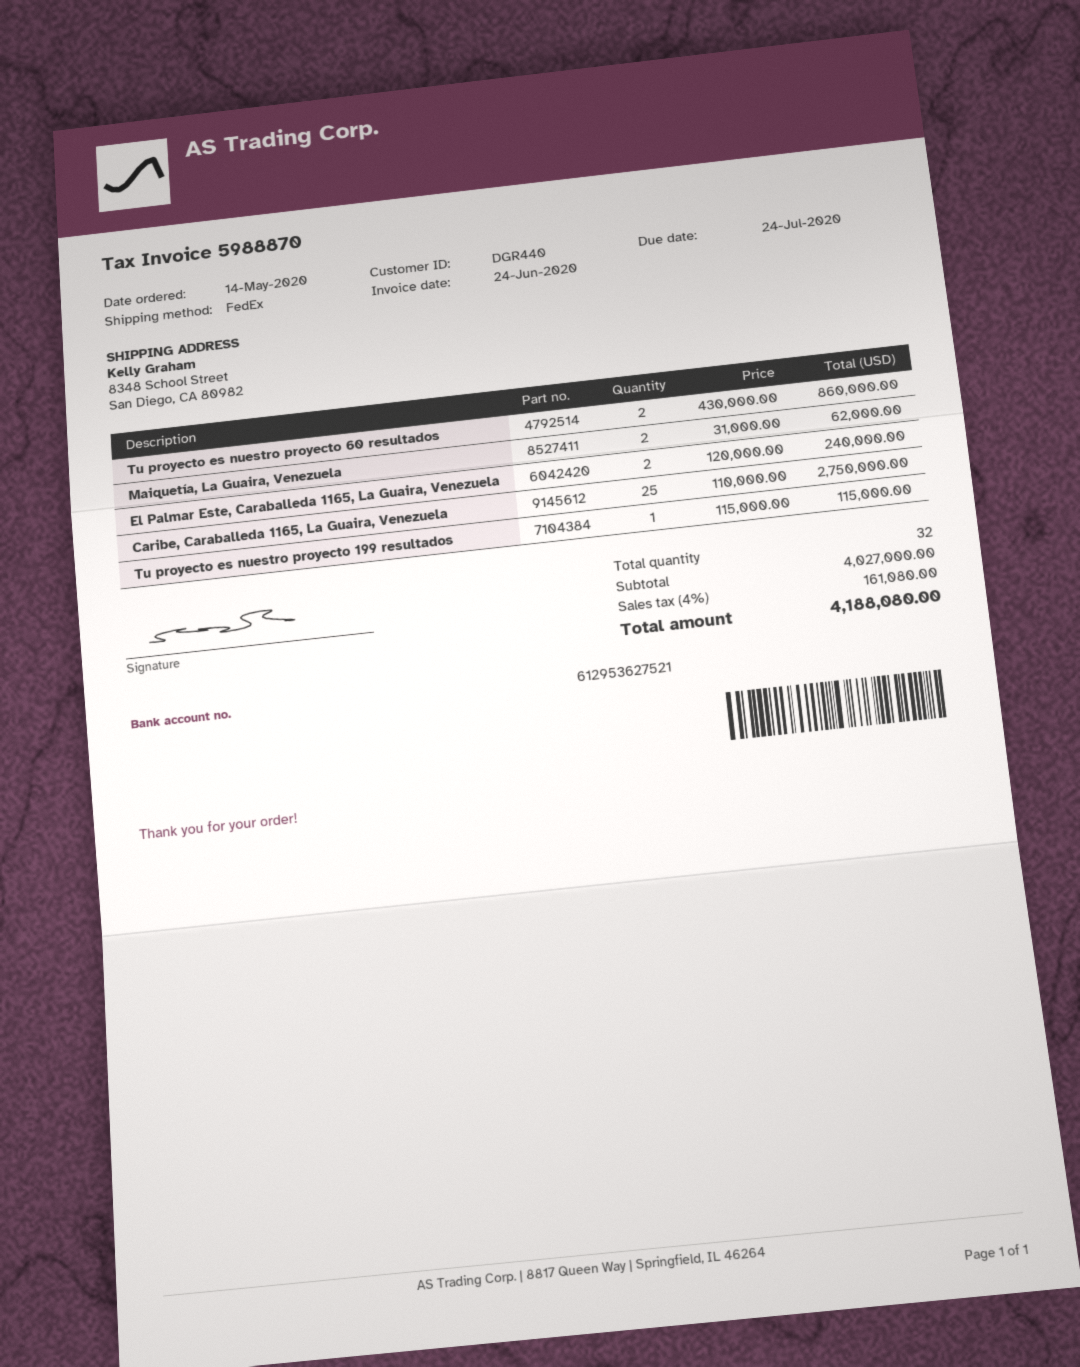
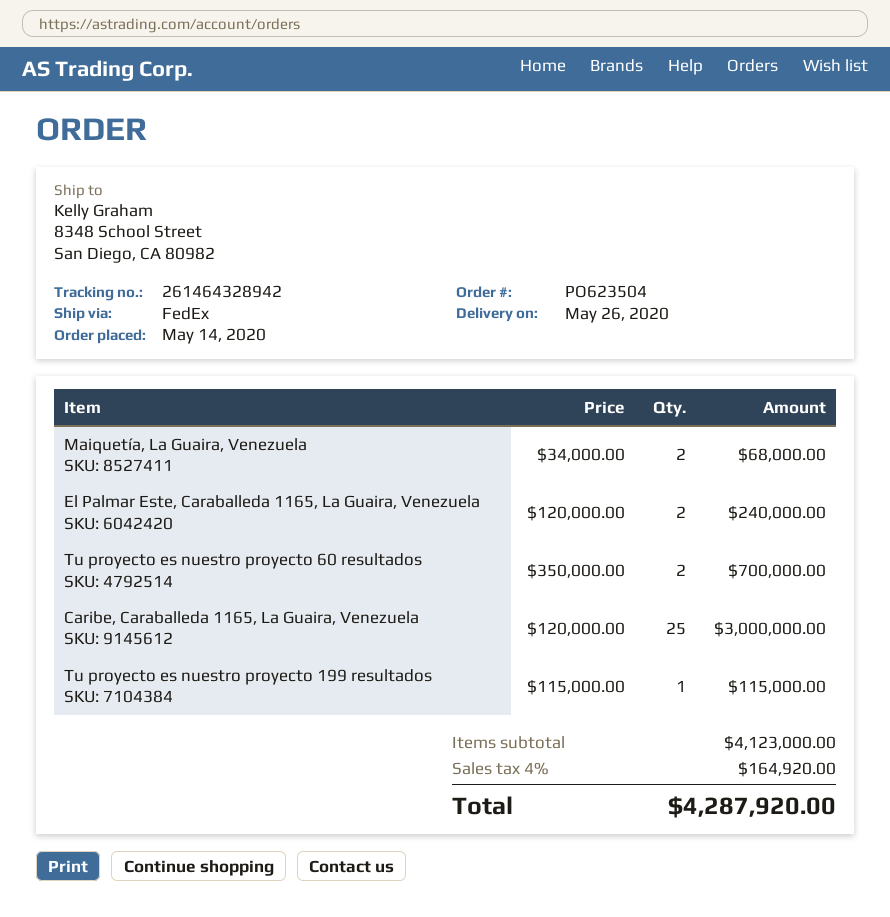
Tu proyecto es nuestro proyecto 60 resultados: 2 x 430000.00 = 860000.00 -> 2 x 350000.00 = 700000.00
Maiquetía, La Guaira, Venezuela: 2 x 31000.00 = 62000.00 -> 2 x 34000.00 = 68000.00
Caribe, Caraballeda 1165, La Guaira, Venezuela: 25 x 110000.00 = 2750000.00 -> 25 x 120000.00 = 3000000.00
subtotal: 4027000.00 -> 4123000.00
tax: 4% = 161080.00 -> 4% = 164920.00
total: 4188080.00 -> 4287920.00

